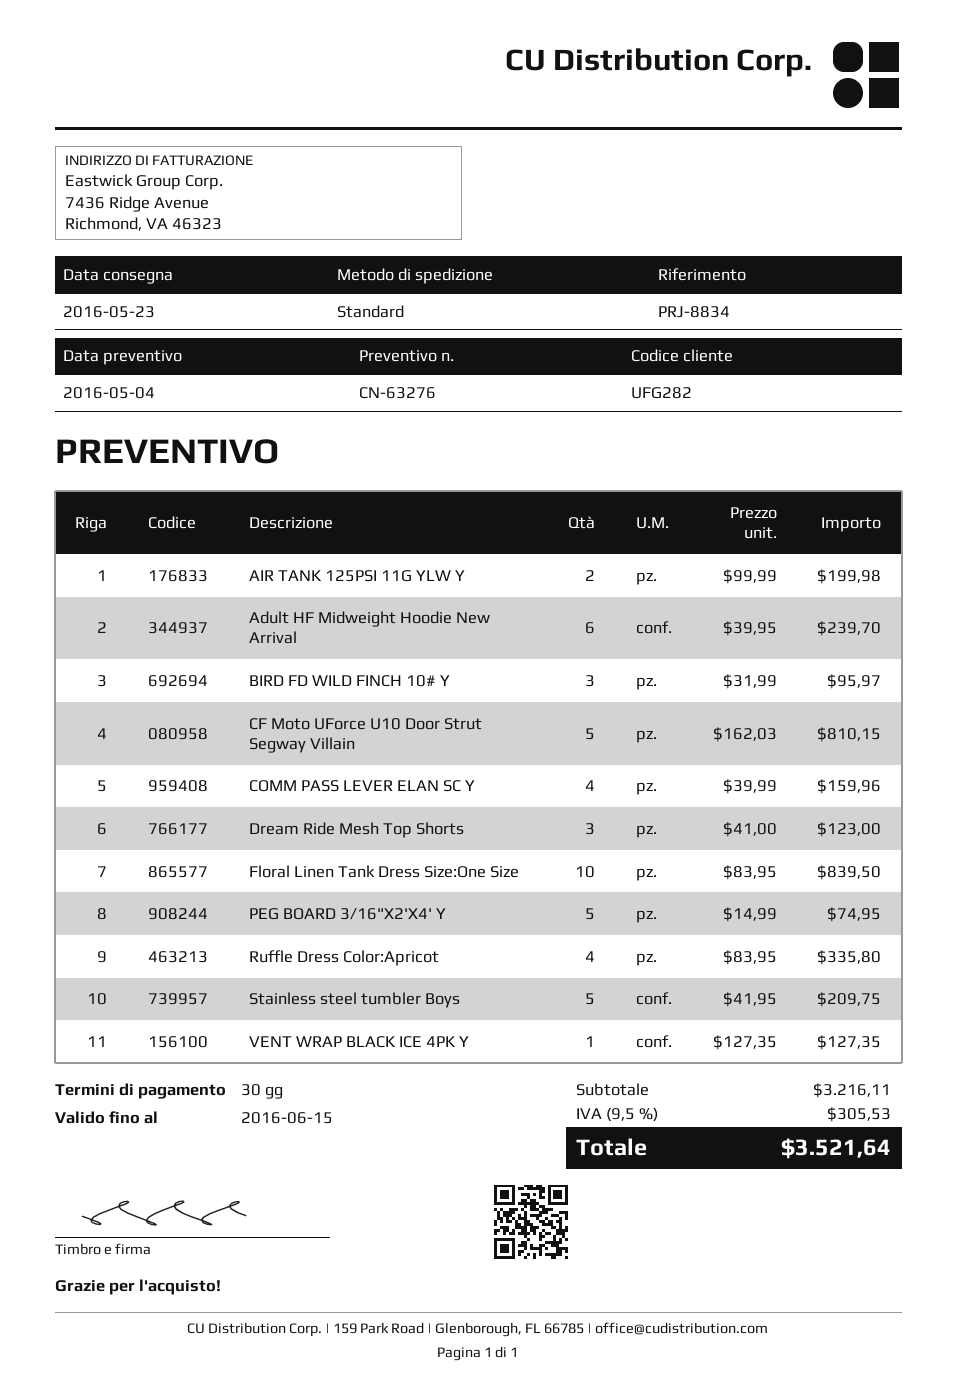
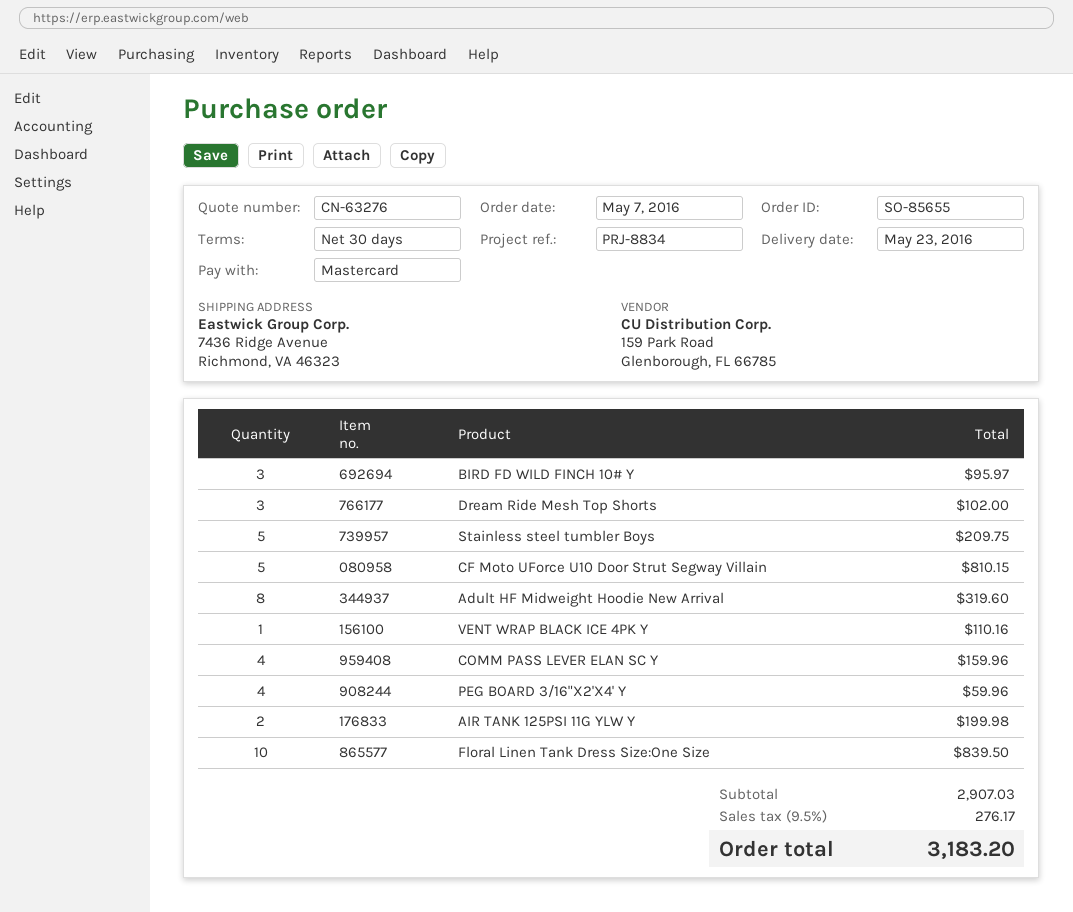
Adult HF Midweight Hoodie New Arrival: 6 for 239.70 -> 8 for 319.60
Dream Ride Mesh Top Shorts: 3 for 123.00 -> 3 for 102.00
PEG BOARD 3/16"X2'X4' Y: 5 for 74.95 -> 4 for 59.96
Ruffle Dress Color:Apricot: 4 for 335.80 -> none
VENT WRAP BLACK ICE 4PK Y: 1 for 127.35 -> 1 for 110.16
subtotal: 3216.11 -> 2907.03
tax: 9.5% = 305.53 -> 9.5% = 276.17
total: 3521.64 -> 3183.20

